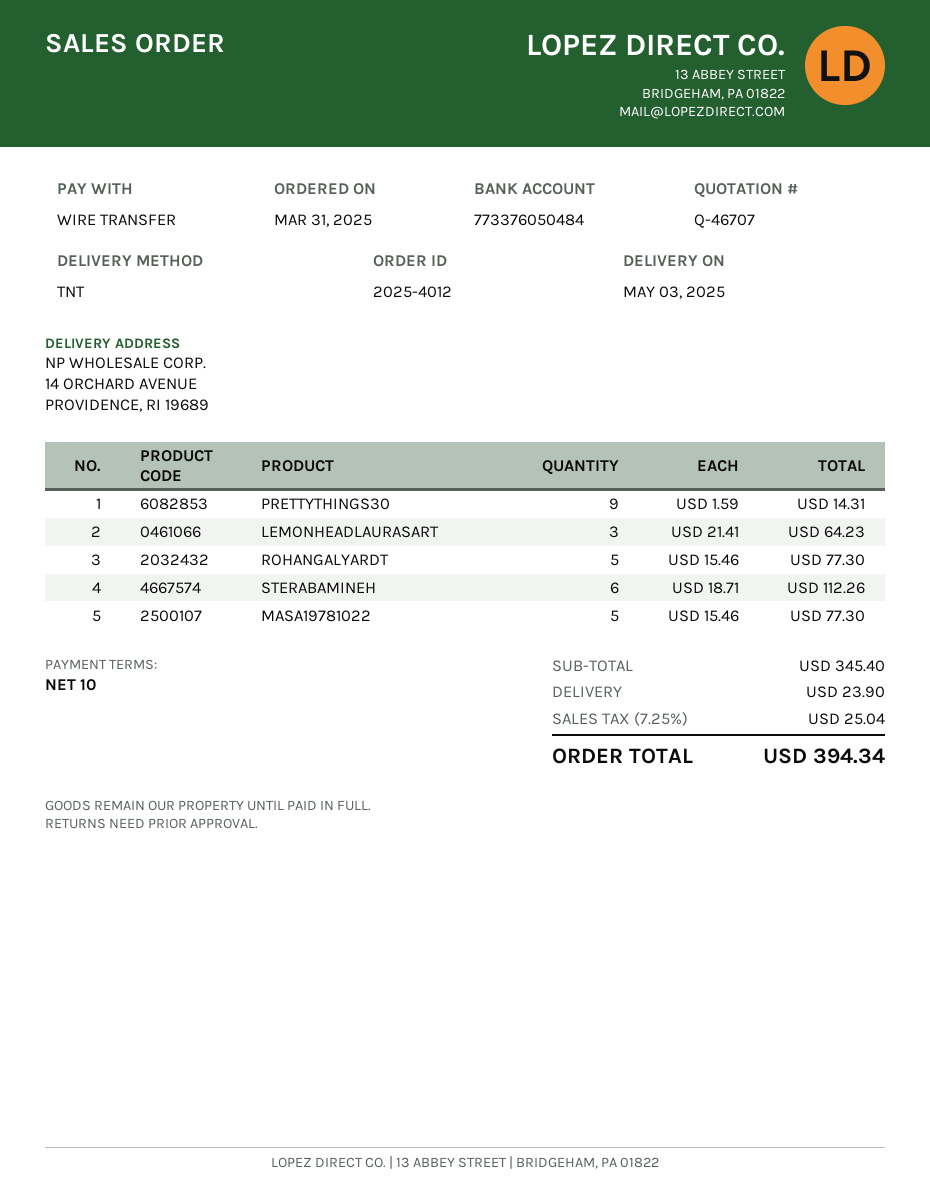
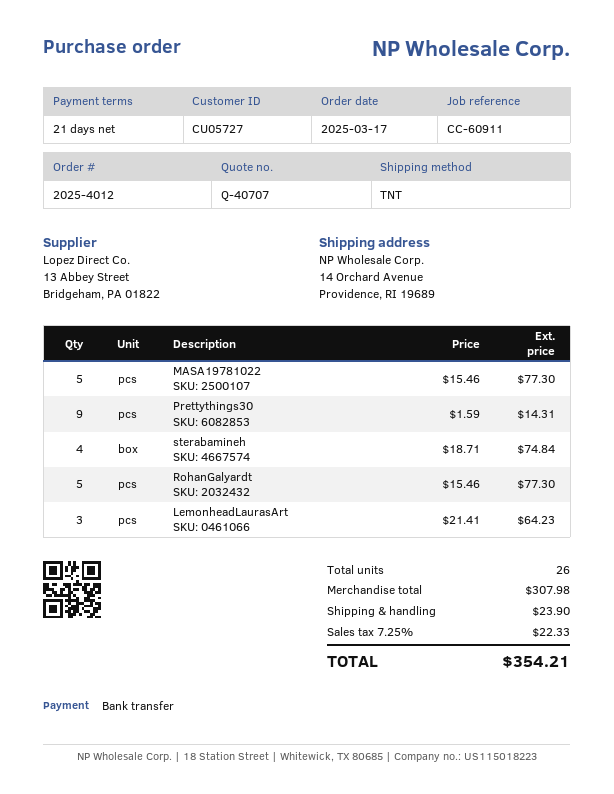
quote number: Q-46707 -> Q-40707
order date: 2025-03-31 -> 2025-03-17
payment terms: 10 days -> 21 days
STERABAMINEH: 6 x 18.71 = 112.26 -> 4 x 18.71 = 74.84
subtotal: 345.40 -> 307.98
tax: 7.25% = 25.04 -> 7.25% = 22.33
total: 394.34 -> 354.21

